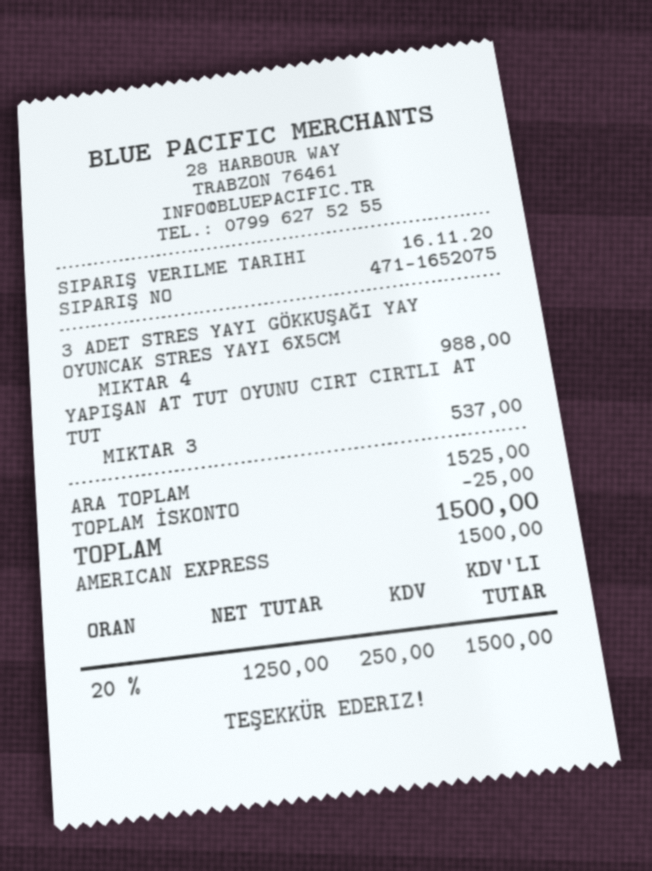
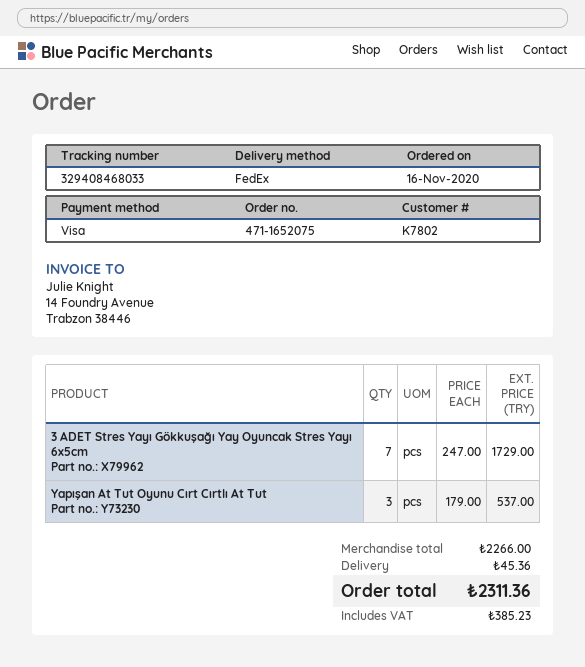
payment method: American Express -> Visa
3 ADET STRES YAYI GÖKKUŞAĞI YAY OYUNCAK STRES YAYI 6X5CM: 4 for 988.00 -> 7 for 1729.00
subtotal: 1525.00 -> 2266.00
discount: 25.00 -> none
shipping: none -> 45.36
tax: 250.00 -> 385.23
total: 1500.00 -> 2311.36

